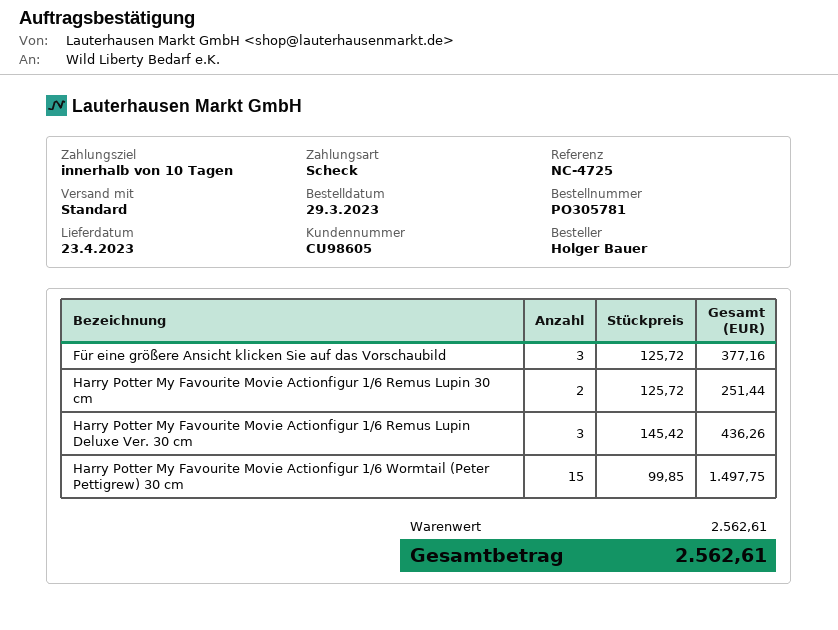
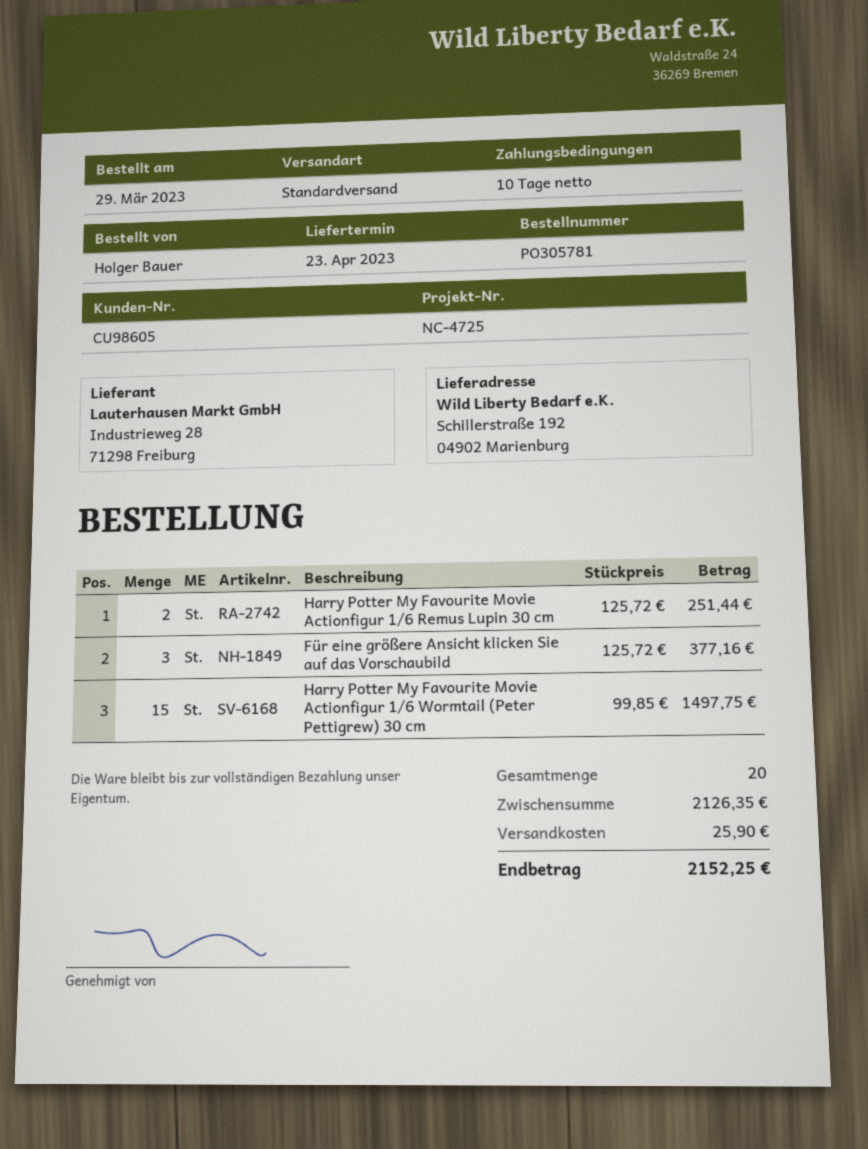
Harry Potter My Favourite Movie Actionfigur 1/6 Remus Lupin Deluxe Ver. 30 cm: 3 x 145.42 = 436.26 -> none
subtotal: 2562.61 -> 2126.35
shipping: none -> 25.90
total: 2562.61 -> 2152.25

